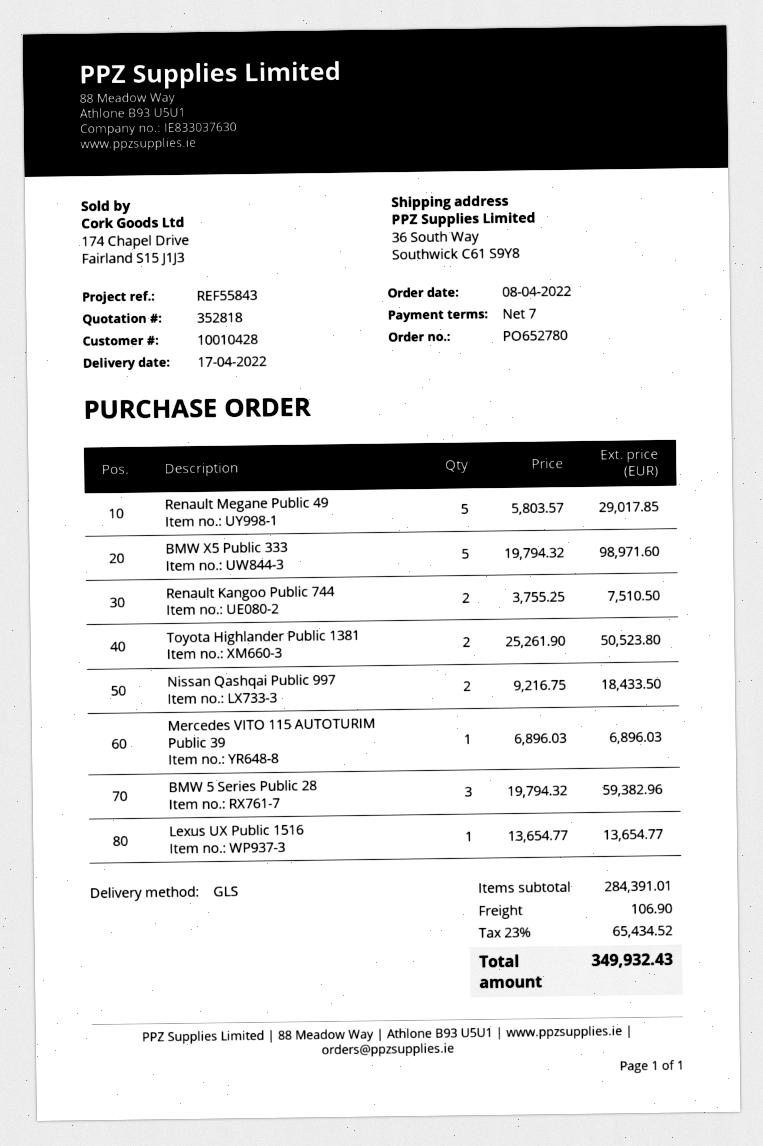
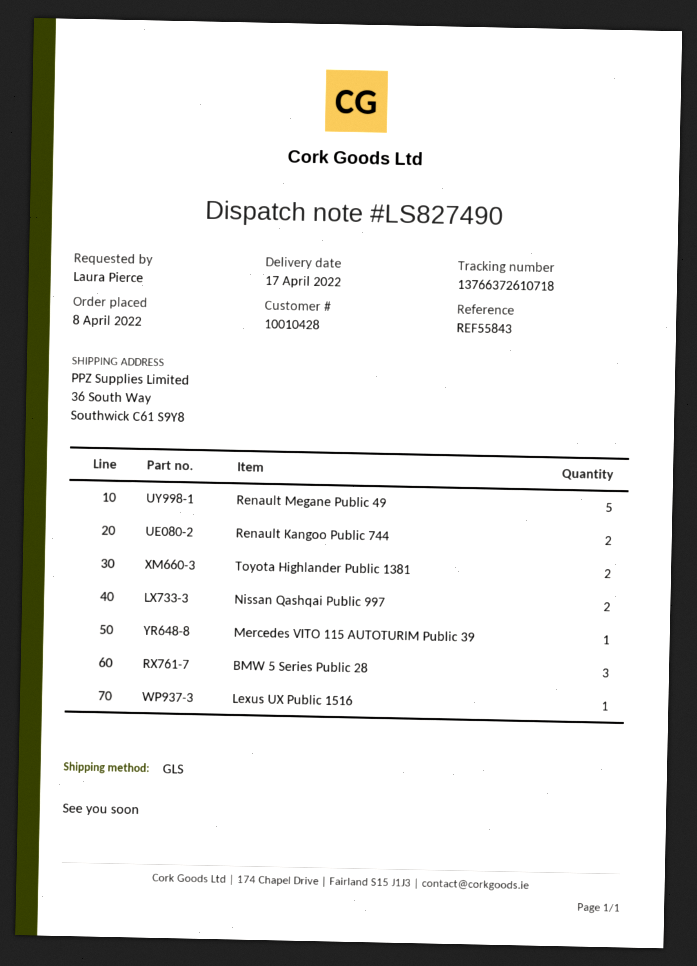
BMW X5 Public 333: 5 -> none

